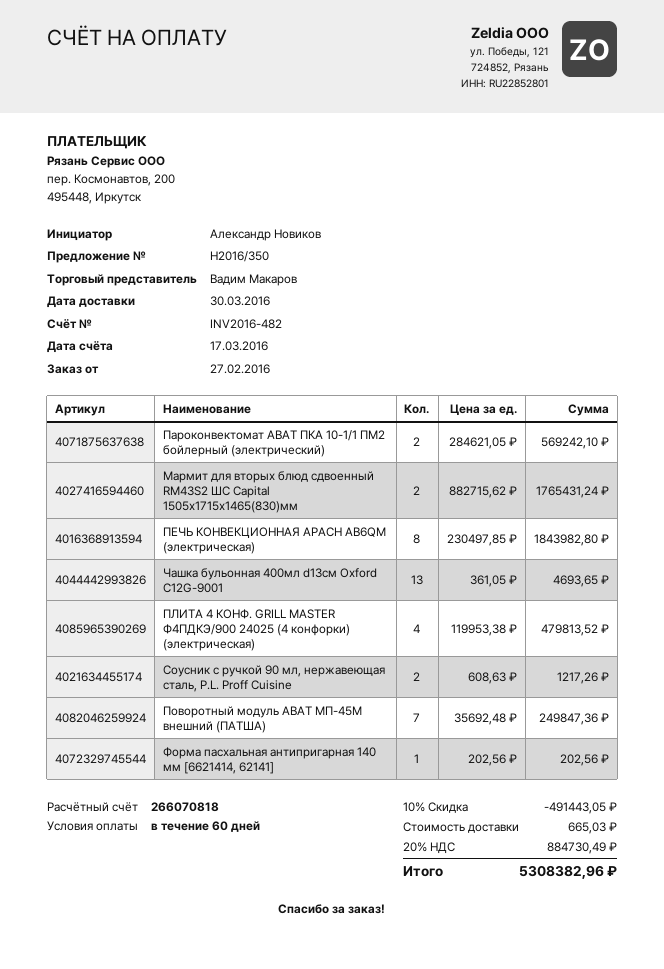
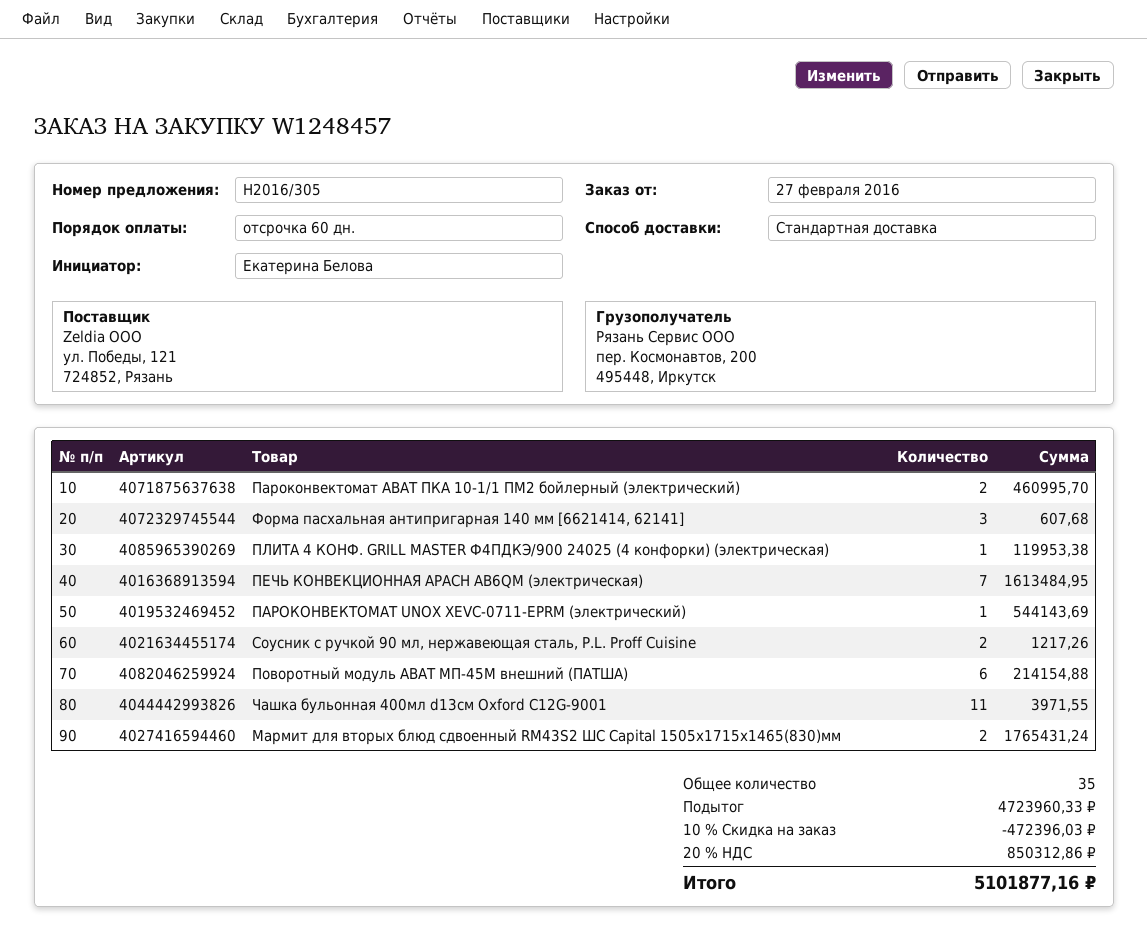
quote number: H2016/350 -> H2016/305
ordered by: Александр Новиков -> Екатерина Белова
Пароконвектомат ABAT ПКА 10-1/1 ПМ2 бойлерный (электрический): 2 for 569242.10 -> 2 for 460995.70
ПЕЧЬ КОНВЕКЦИОННАЯ APACH AB6QM (электрическая): 8 for 1843982.80 -> 7 for 1613484.95
Чашка бульонная 400мл d13см Oxford C12G-9001: 13 for 4693.65 -> 11 for 3971.55
ПЛИТА 4 КОНФ. GRILL MASTER Ф4ПДКЭ/900 24025 (4 конфорки) (электрическая): 4 for 479813.52 -> 1 for 119953.38
Поворотный модуль ABAT МП-45М внешний (ПАТША): 7 for 249847.36 -> 6 for 214154.88
Форма пасхальная антипригарная 140 мм [6621414, 62141]: 1 for 202.56 -> 3 for 607.68
ПАРОКОНВЕКТОМАТ UNOX XEVC-0711-EPRM (электрический): none -> 1 for 544143.69
discount: 10% = 491443.05 -> 10% = 472396.03
shipping: 665.03 -> none
tax: 20% = 884730.49 -> 20% = 850312.86
total: 5308382.96 -> 5101877.16

